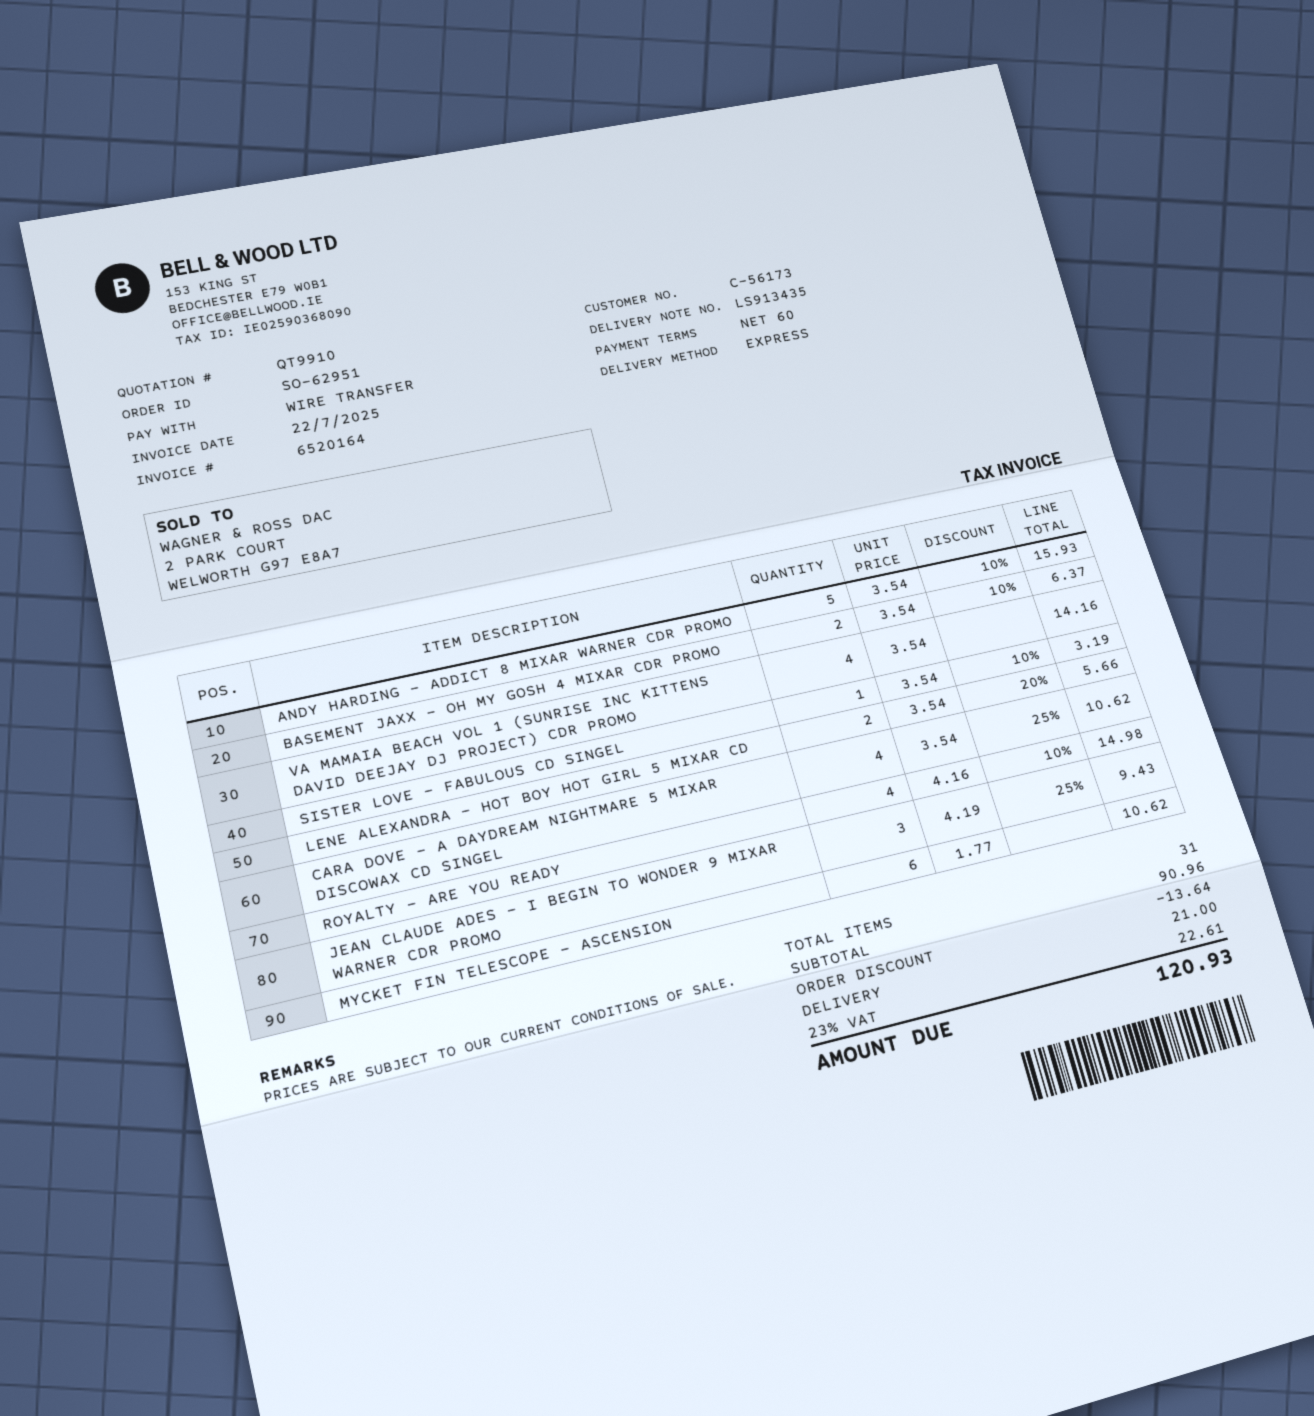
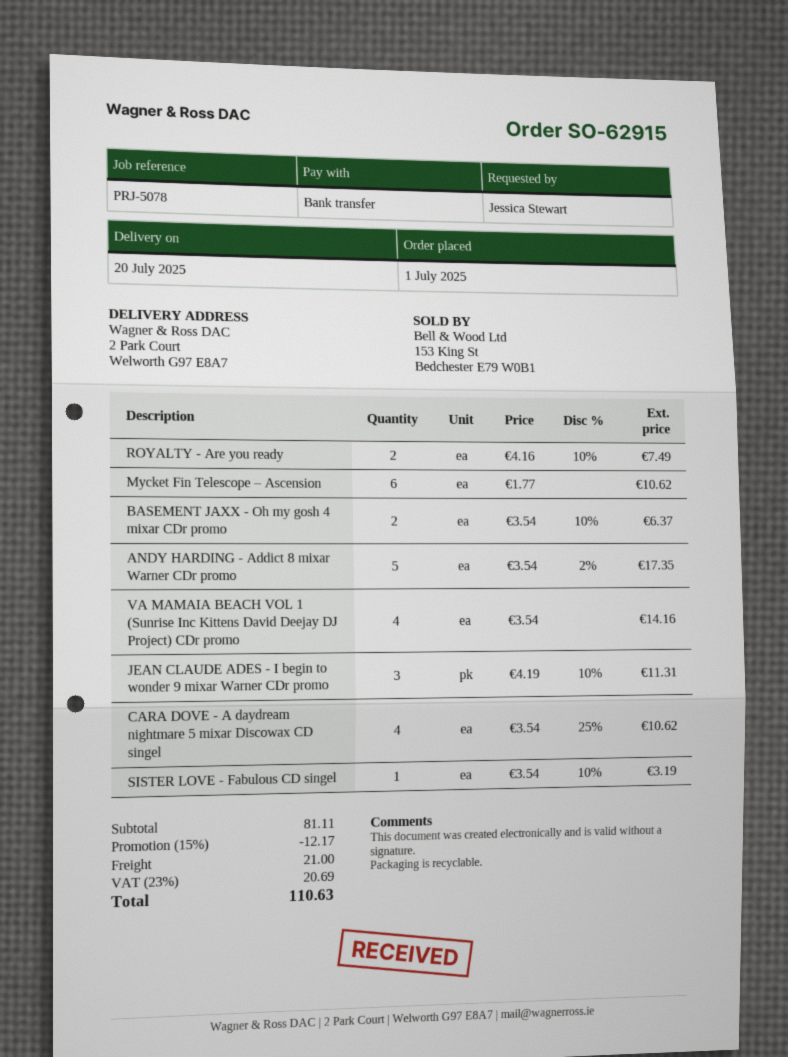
order number: SO-62951 -> SO-62915
ANDY HARDING - ADDICT 8 MIXAR WARNER CDR PROMO: 5 x 3.54 - 10% = 15.93 -> 5 x 3.54 - 2% = 17.35
LENE ALEXANDRA - HOT BOY HOT GIRL 5 MIXAR CD: 2 x 3.54 - 20% = 5.66 -> none
ROYALTY - ARE YOU READY: 4 x 4.16 - 10% = 14.98 -> 2 x 4.16 - 10% = 7.49
JEAN CLAUDE ADES - I BEGIN TO WONDER 9 MIXAR WARNER CDR PROMO: 3 x 4.19 - 25% = 9.43 -> 3 x 4.19 - 10% = 11.31
subtotal: 90.96 -> 81.11
discount: 13.64 -> 12.17
tax: 23% = 22.61 -> 23% = 20.69
total: 120.93 -> 110.63

